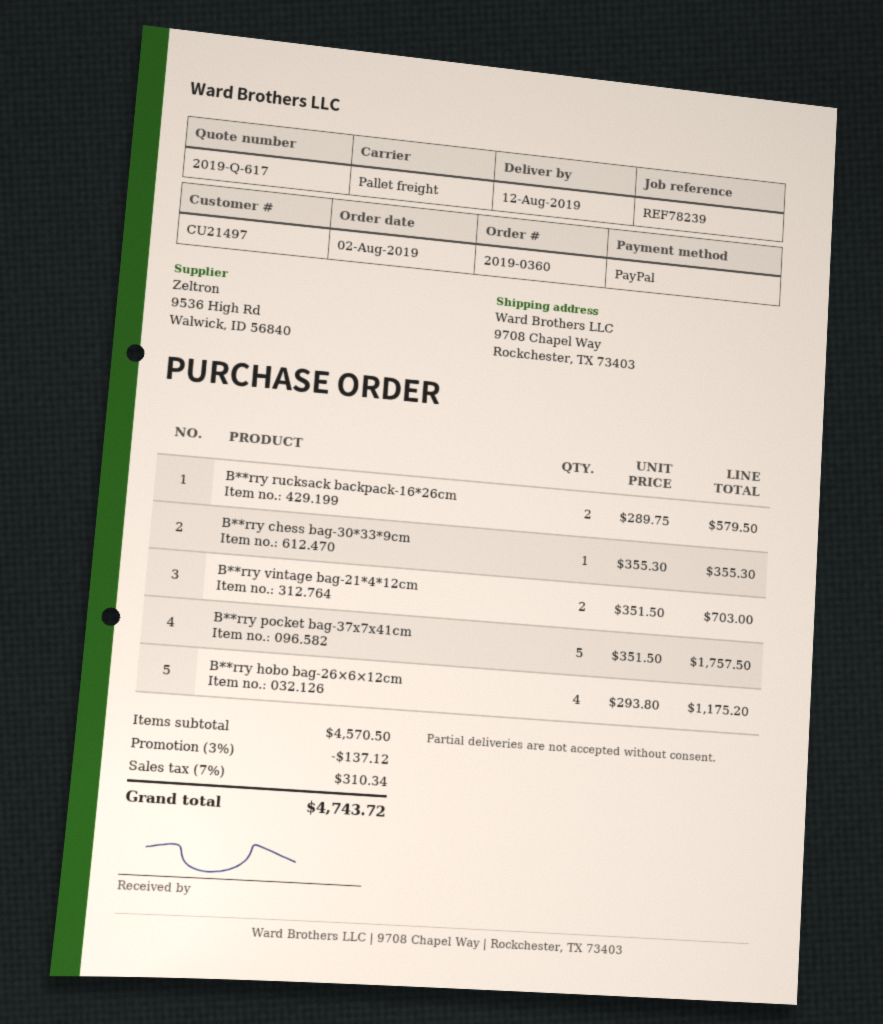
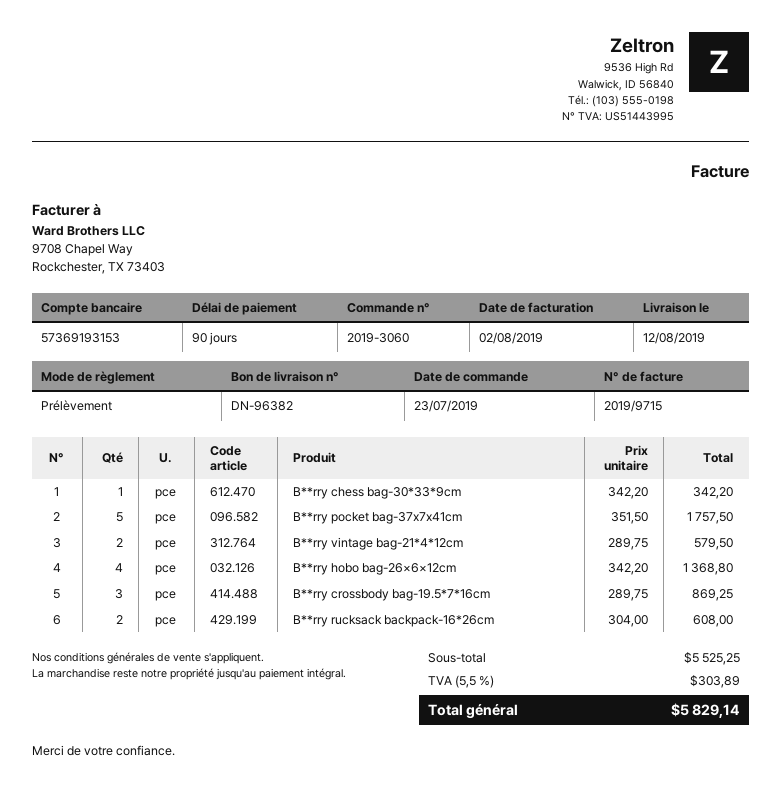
order number: 2019-0360 -> 2019-3060
order date: 2019-08-02 -> 2019-07-23
payment method: PayPal -> direct debit
B**rry rucksack backpack-16*26cm: 2 x 289.75 = 579.50 -> 2 x 304.00 = 608.00
B**rry chess bag-30*33*9cm: 1 x 355.30 = 355.30 -> 1 x 342.20 = 342.20
B**rry vintage bag-21*4*12cm: 2 x 351.50 = 703.00 -> 2 x 289.75 = 579.50
B**rry hobo bag-26×6×12cm: 4 x 293.80 = 1175.20 -> 4 x 342.20 = 1368.80
B**rry crossbody bag-19.5*7*16cm: none -> 3 x 289.75 = 869.25
subtotal: 4570.50 -> 5525.25
discount: 3% = 137.12 -> none
tax: 7% = 310.34 -> 5.5% = 303.89
total: 4743.72 -> 5829.14

